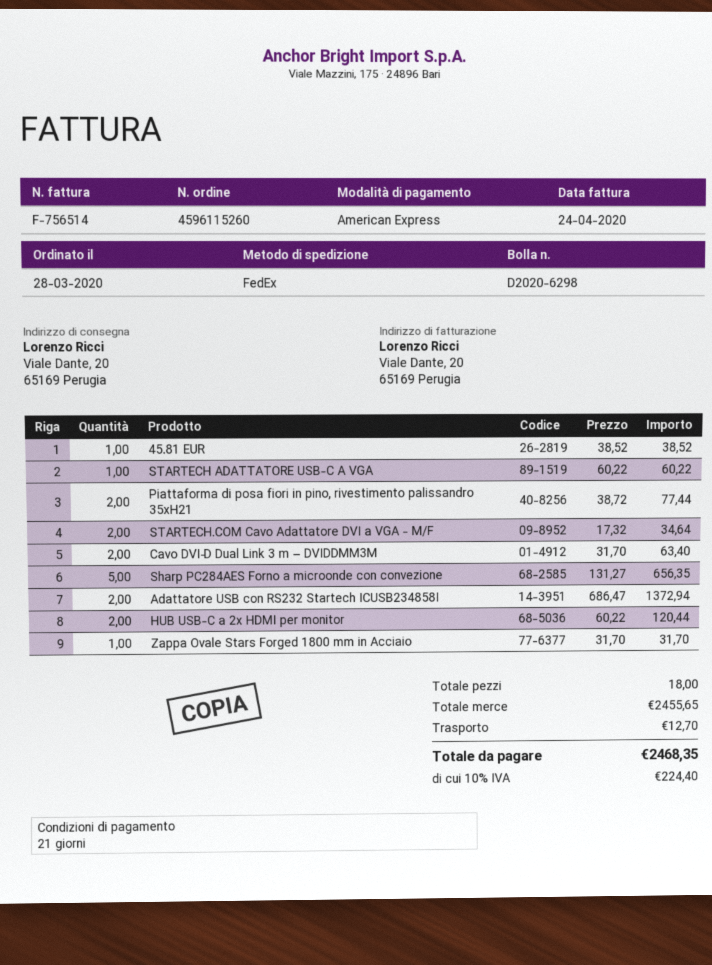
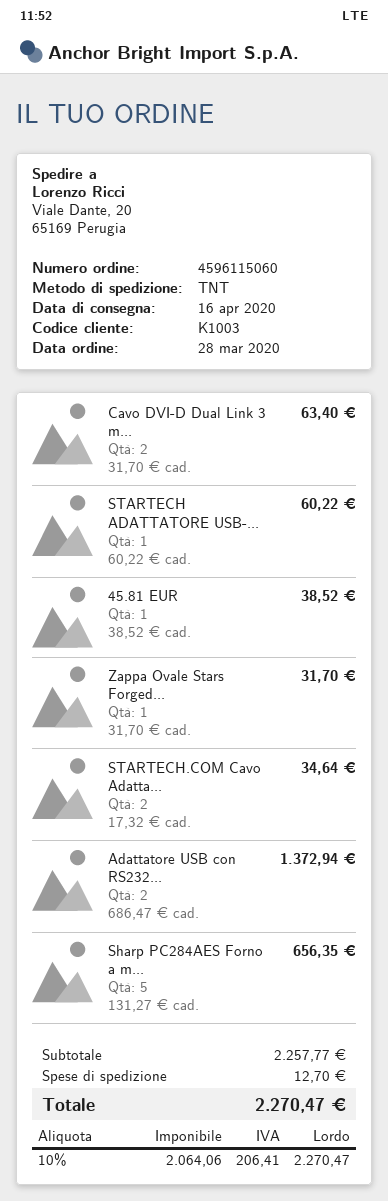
order number: 4596115260 -> 4596115060
shipping method: FedEx -> TNT
Piattaforma di posa fiori in pino, rivestimento palissandro 35xH21: 2 x 38.72 = 77.44 -> none
HUB USB-C a 2x HDMI per monitor: 2 x 60.22 = 120.44 -> none
subtotal: 2455.65 -> 2257.77
tax: 10% = 224.40 -> 10% = 206.41
total: 2468.35 -> 2270.47

